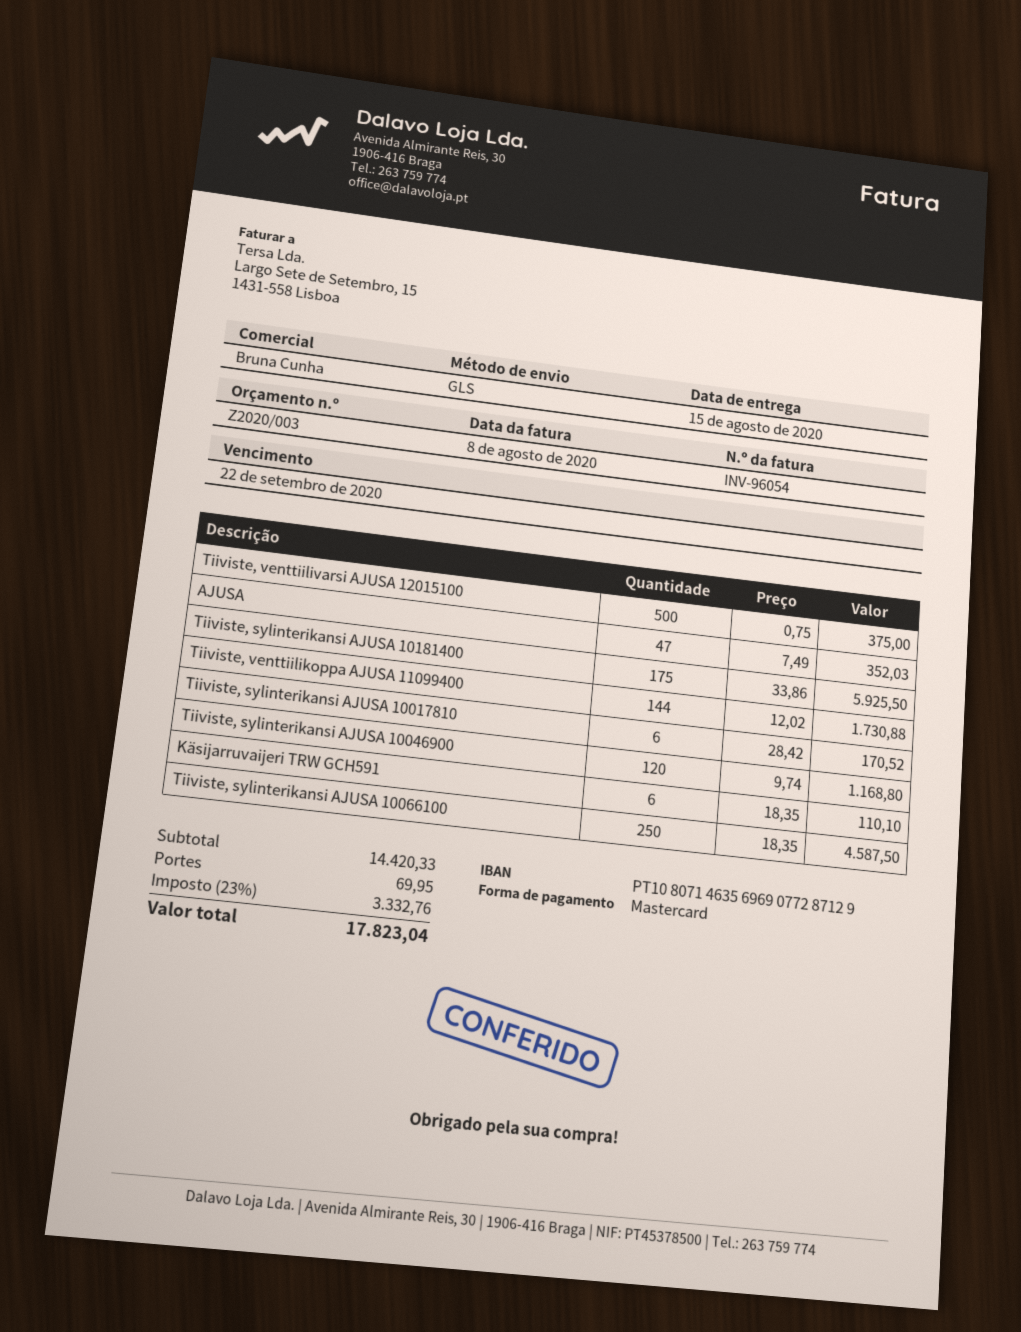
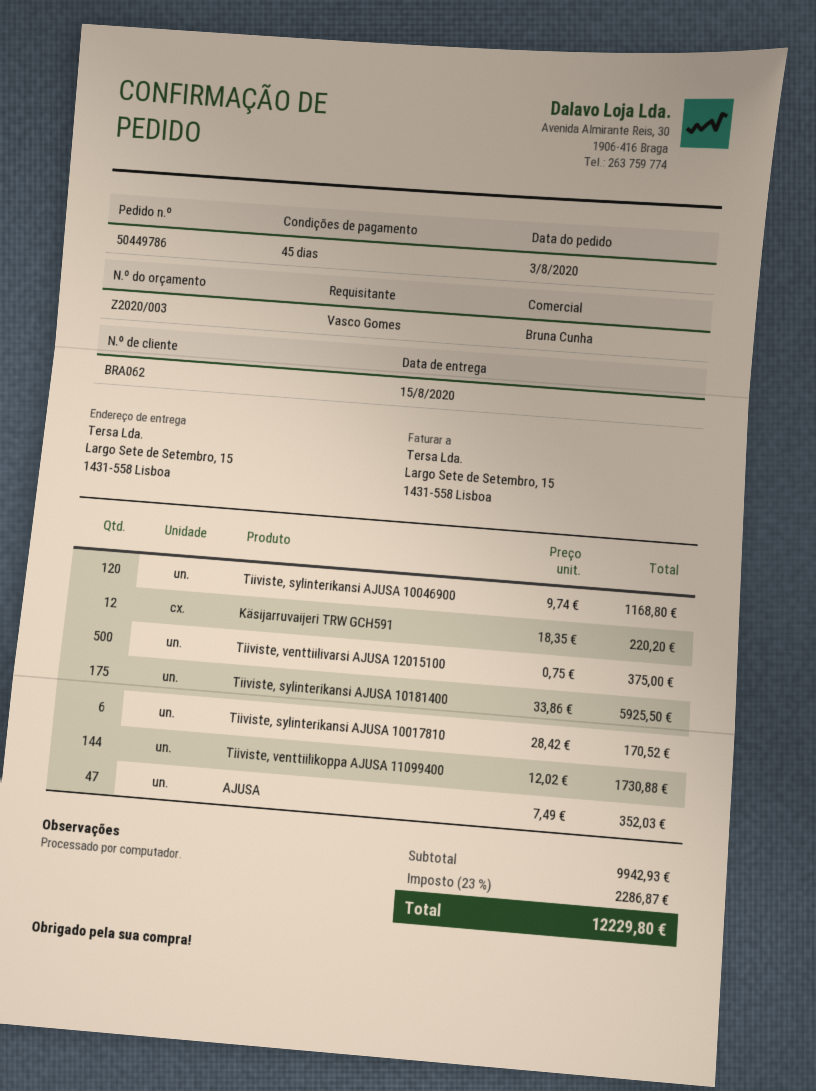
Käsijarruvaijeri TRW GCH591: 6 x 18.35 = 110.10 -> 12 x 18.35 = 220.20
Tiiviste, sylinterikansi AJUSA 10066100: 250 x 18.35 = 4587.50 -> none
subtotal: 14420.33 -> 9942.93
shipping: 69.95 -> none
tax: 23% = 3332.76 -> 23% = 2286.87
total: 17823.04 -> 12229.80

